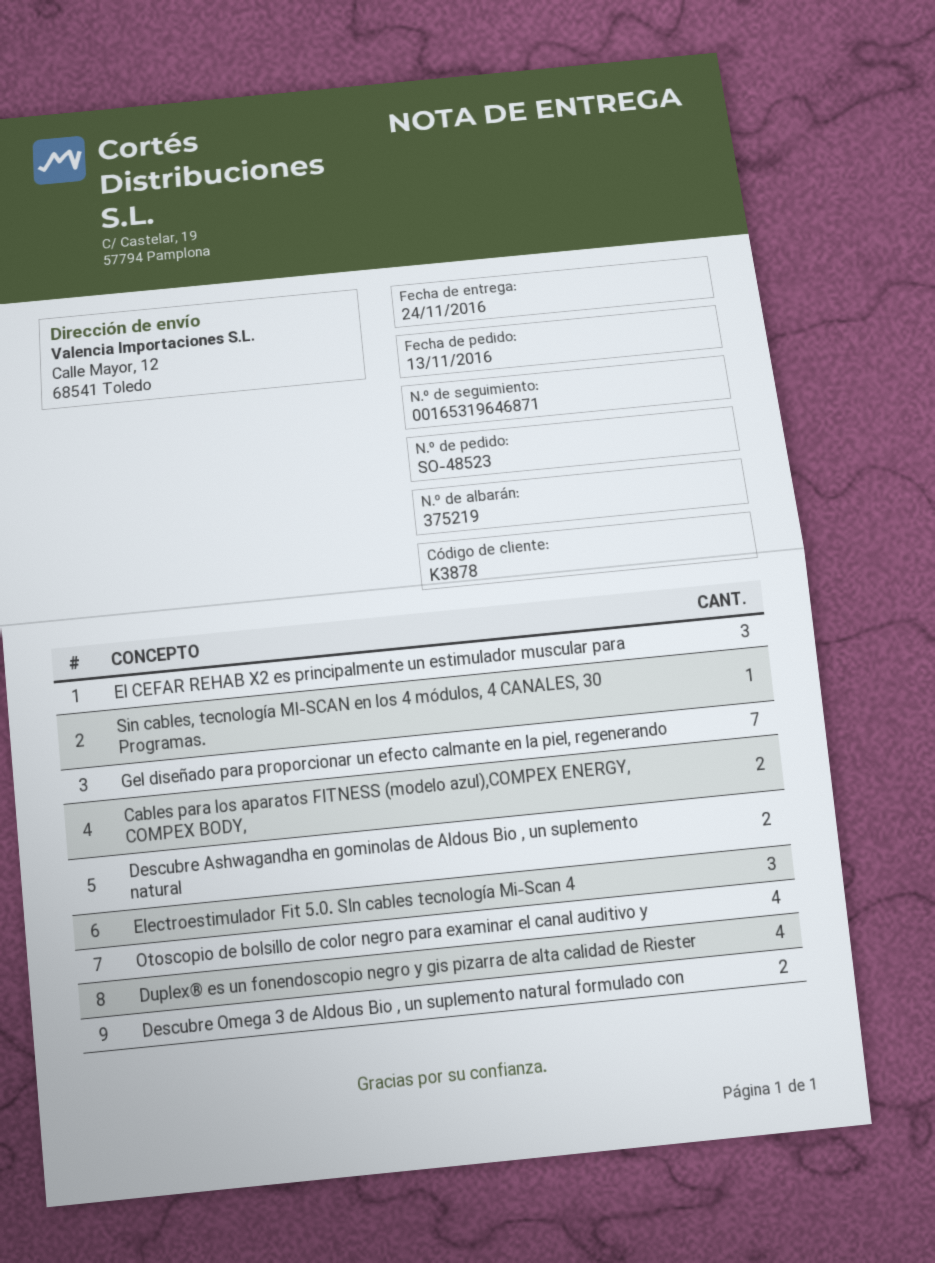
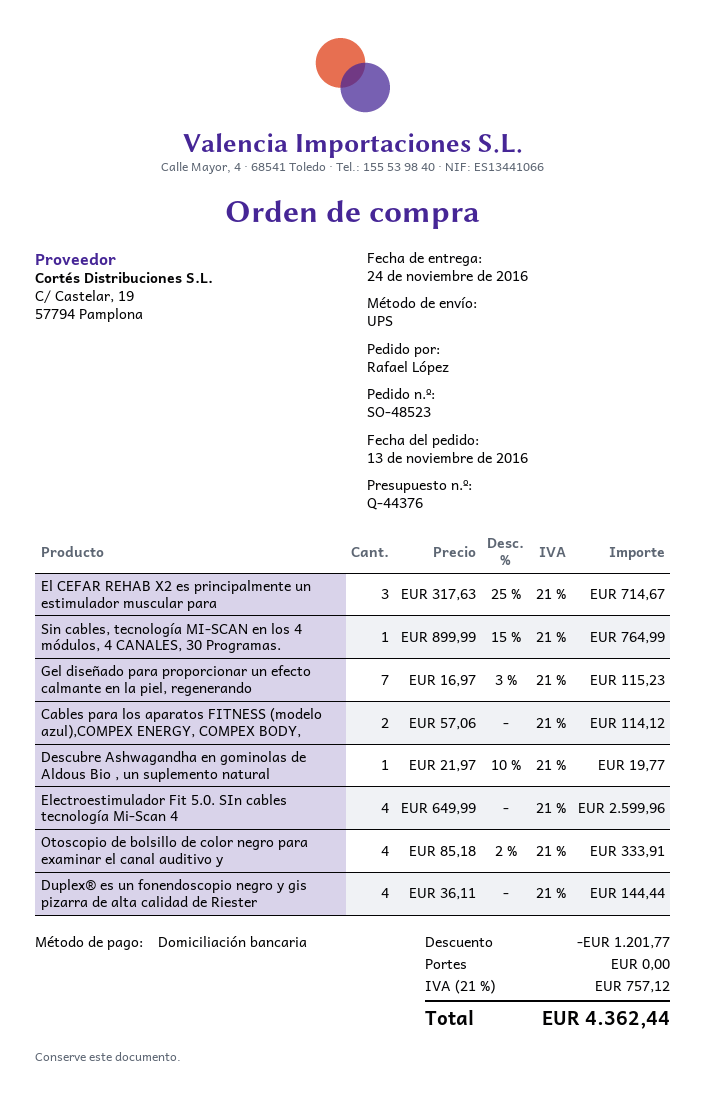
Descubre Ashwagandha en gominolas de Aldous Bio , un suplemento natural: 2 -> 1
Electroestimulador Fit 5.0. SIn cables tecnología Mi-Scan 4: 3 -> 4
Descubre Omega 3 de Aldous Bio , un suplemento natural formulado con: 2 -> none

